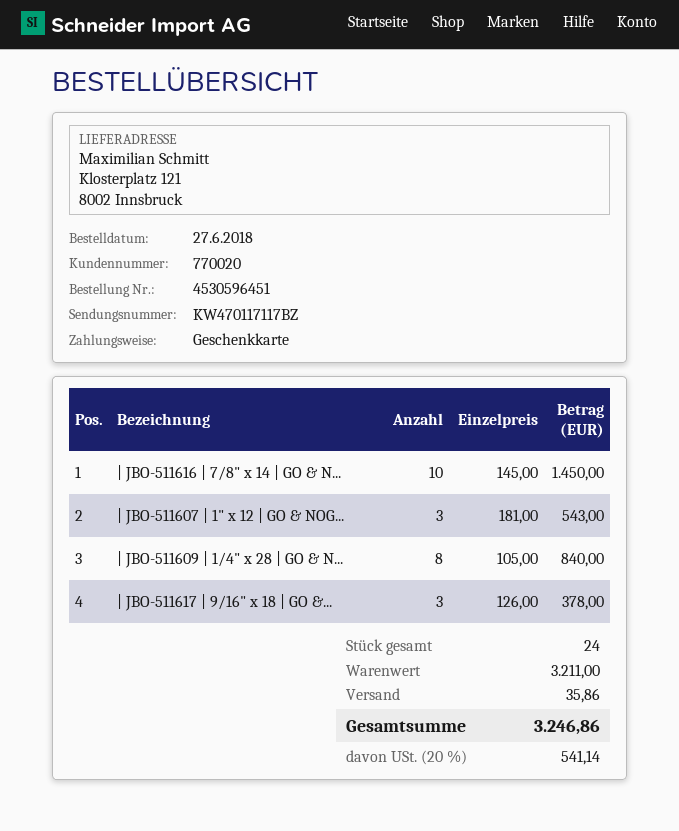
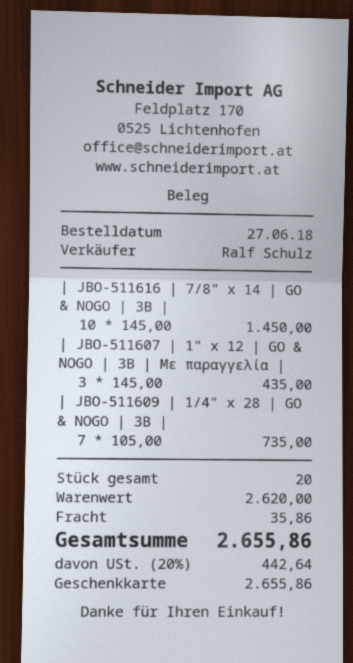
| JBO-511607 | 1" x 12 | GO & NOG...: 3 x 181.00 = 543.00 -> 3 x 145.00 = 435.00
| JBO-511609 | 1/4" x 28 | GO & N...: 8 x 105.00 = 840.00 -> 7 x 105.00 = 735.00
| JBO-511617 | 9/16" x 18 | GO &...: 3 x 126.00 = 378.00 -> none
total quantity: 24 -> 20
subtotal: 3211.00 -> 2620.00
tax: 20% = 541.14 -> 20% = 442.64
total: 3246.86 -> 2655.86

